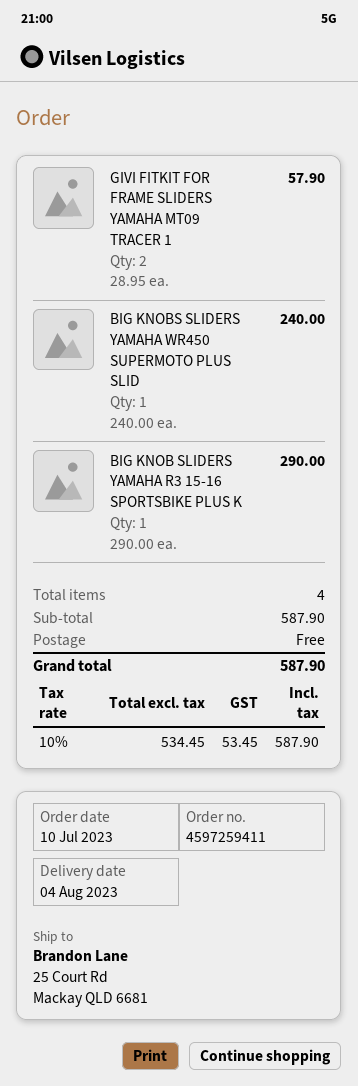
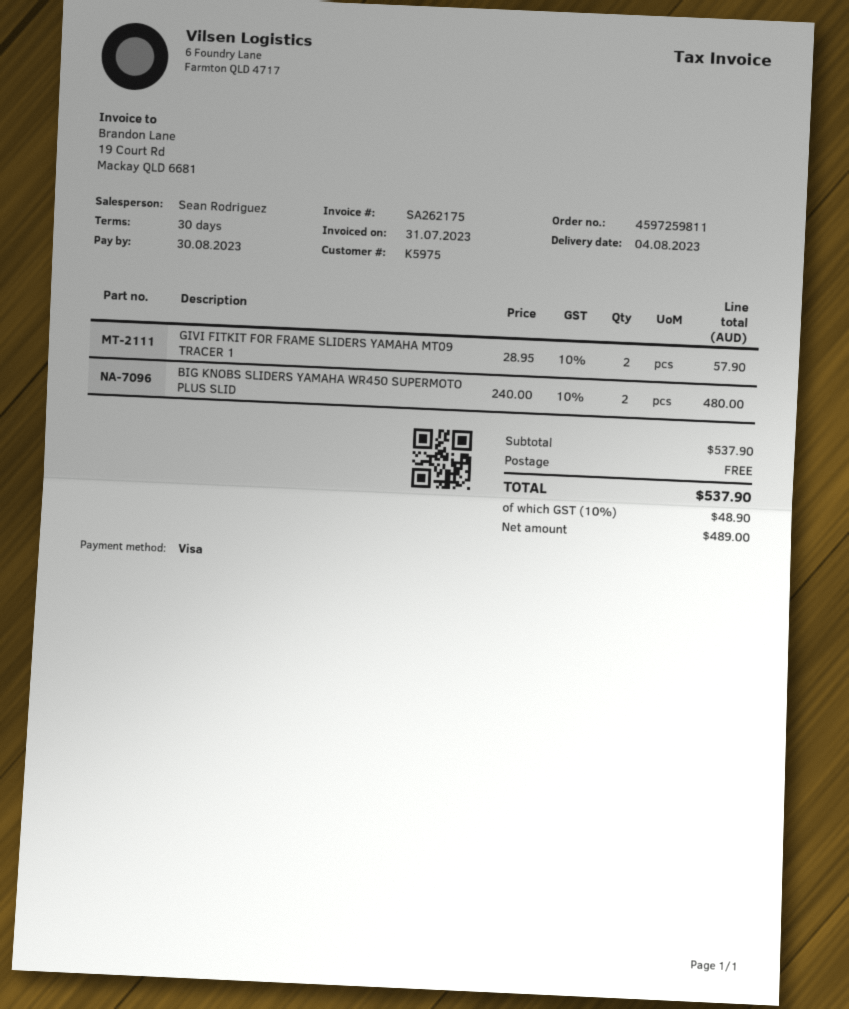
order number: 4597259411 -> 4597259811
BIG KNOBS SLIDERS YAMAHA WR450 SUPERMOTO PLUS SLID: 1 x 240.00 = 240.00 -> 2 x 240.00 = 480.00
BIG KNOB SLIDERS YAMAHA R3 15-16 SPORTSBIKE PLUS K: 1 x 290.00 = 290.00 -> none
subtotal: 587.90 -> 537.90
net: 534.45 -> 489.00
tax: 10% = 53.45 -> 10% = 48.90
total: 587.90 -> 537.90

